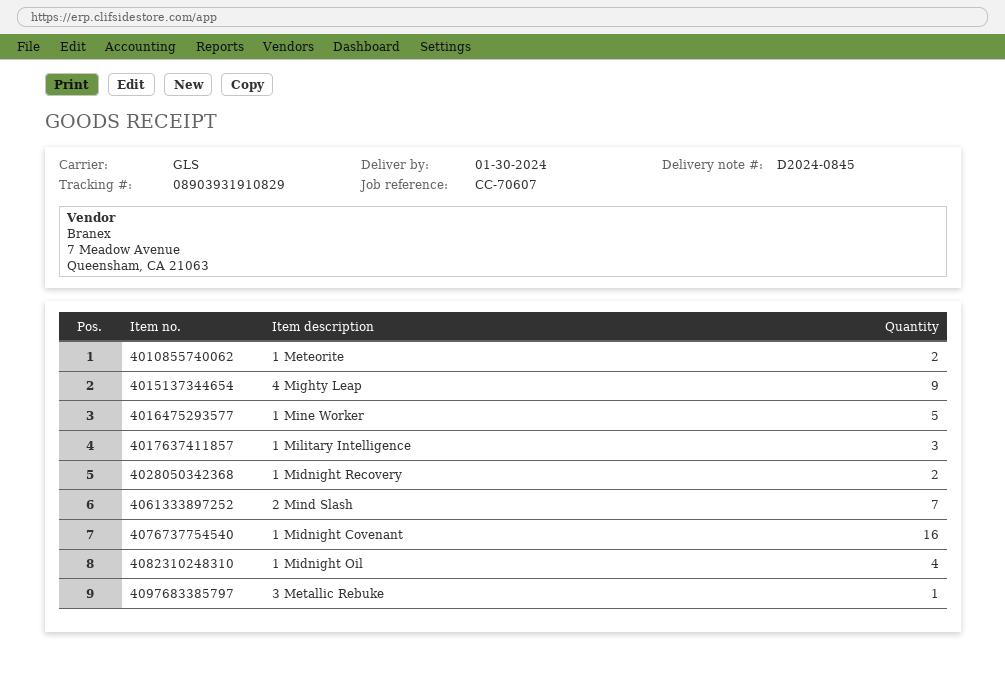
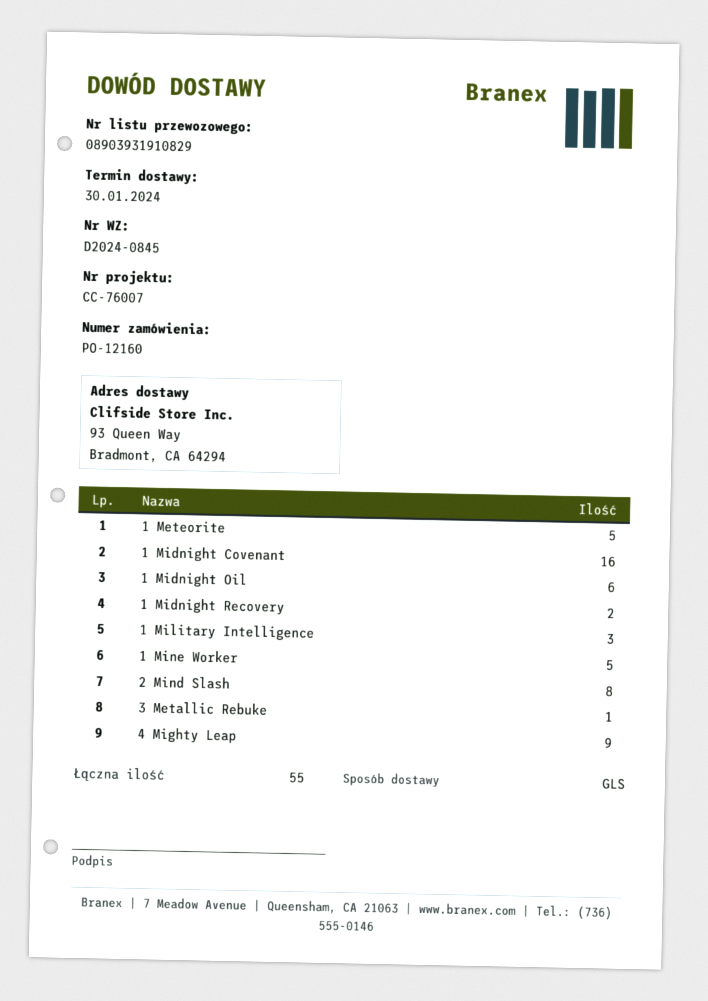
reference: CC-70607 -> CC-76007
1 Meteorite: 2 -> 5
2 Mind Slash: 7 -> 8
1 Midnight Oil: 4 -> 6

